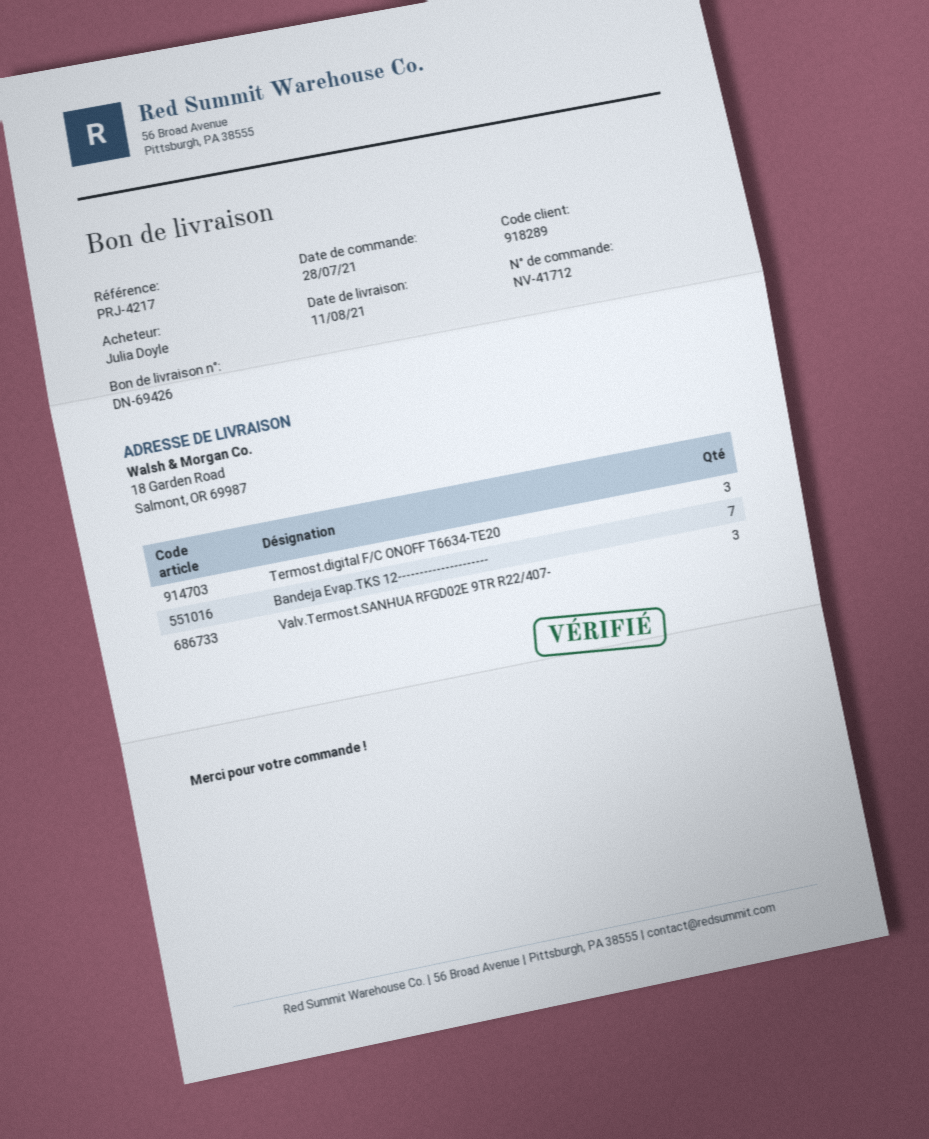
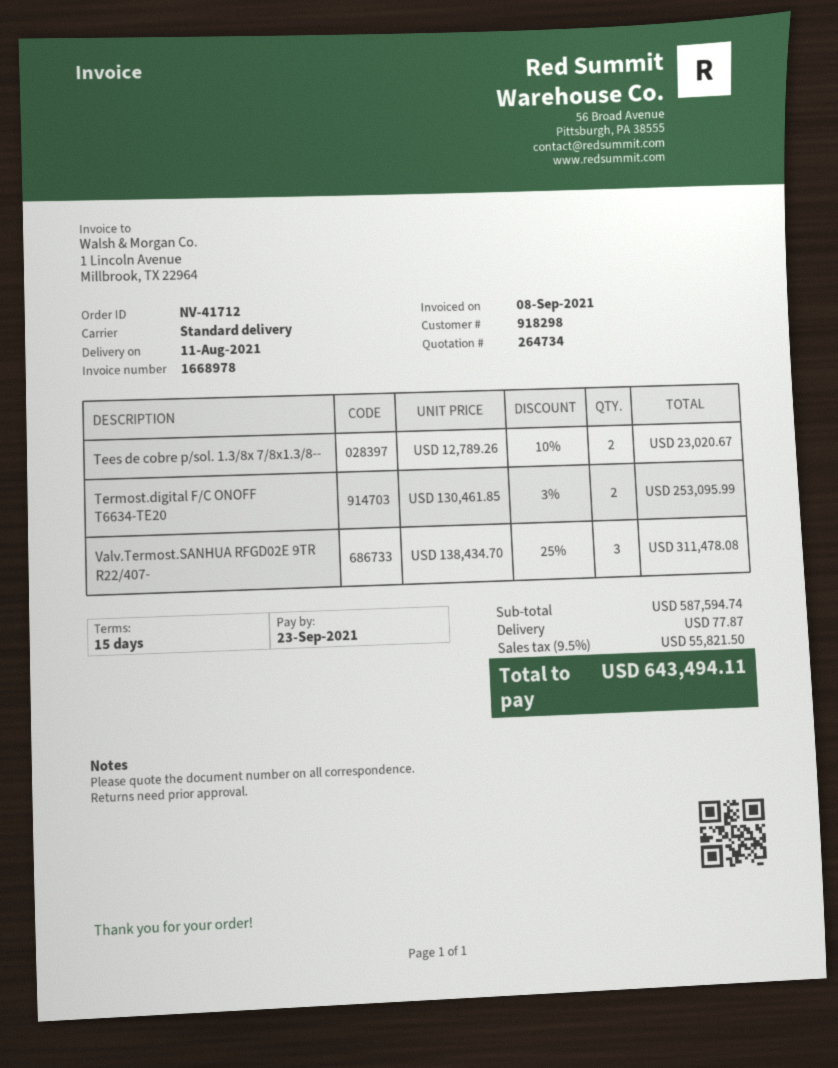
customer number: 918289 -> 918298
Termost.digital F/C ONOFF T6634-TE20: 3 -> 2
Bandeja Evap.TKS 12---------------------: 7 -> none
Tees de cobre p/sol. 1.3/8x 7/8x1.3/8--: none -> 2

